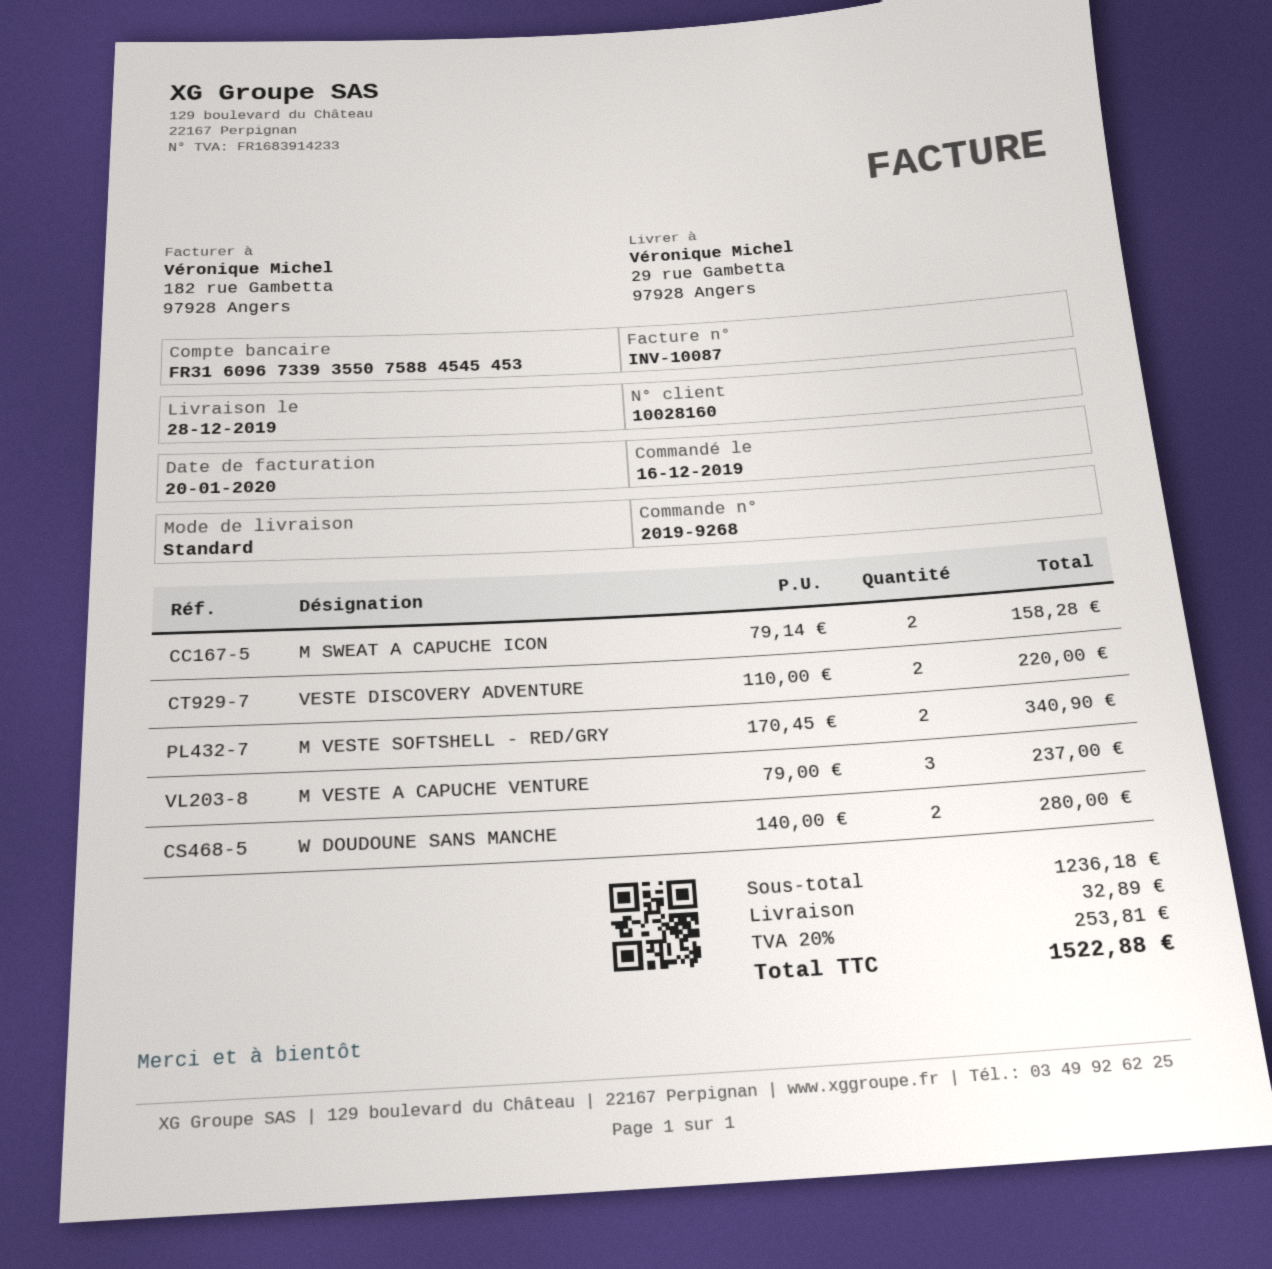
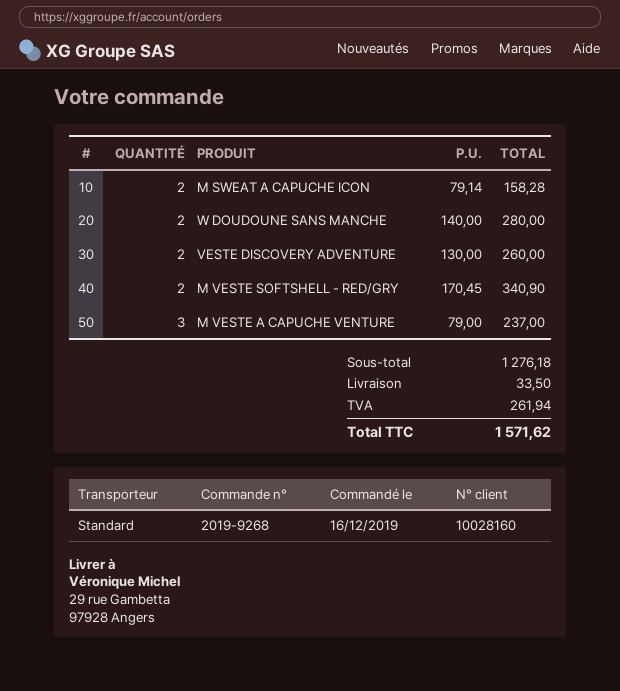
VESTE DISCOVERY ADVENTURE: 2 x 110.00 = 220.00 -> 2 x 130.00 = 260.00
subtotal: 1236.18 -> 1276.18
shipping: 32.89 -> 33.50
tax: 253.81 -> 261.94
total: 1522.88 -> 1571.62

